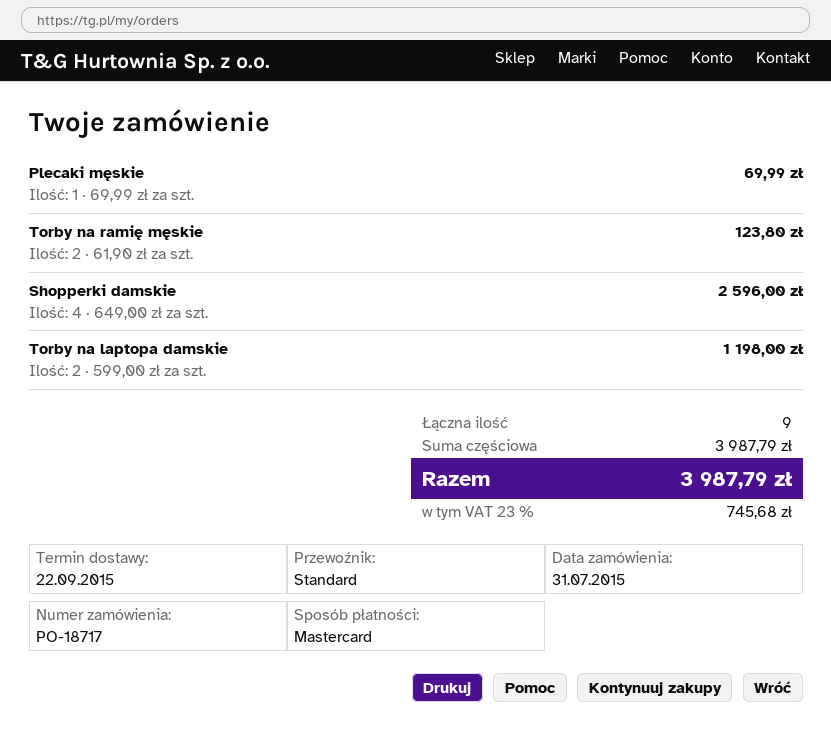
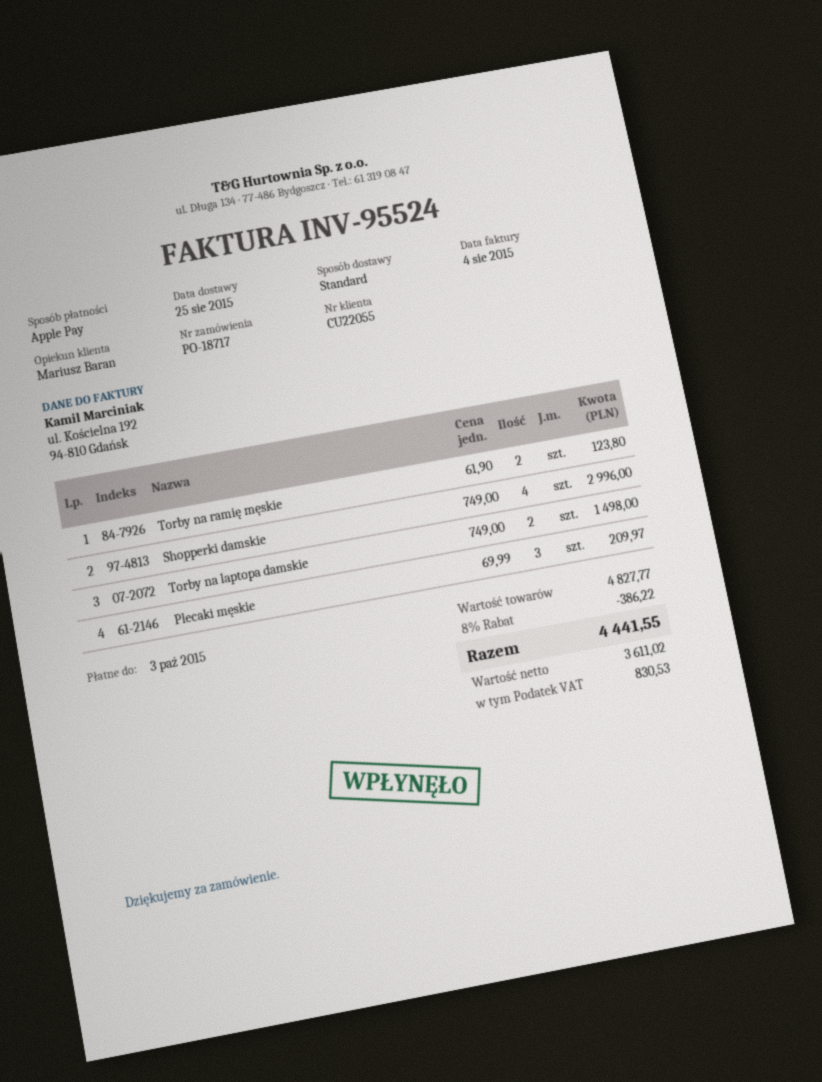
delivery date: 2015-09-22 -> 2015-08-25
payment method: Mastercard -> Apple Pay
Plecaki męskie: 1 x 69.99 = 69.99 -> 3 x 69.99 = 209.97
Shopperki damskie: 4 x 649.00 = 2596.00 -> 4 x 749.00 = 2996.00
Torby na laptopa damskie: 2 x 599.00 = 1198.00 -> 2 x 749.00 = 1498.00
subtotal: 3987.79 -> 4827.77
discount: none -> 8% = 386.22
tax: 745.68 -> 830.53
total: 3987.79 -> 4441.55

